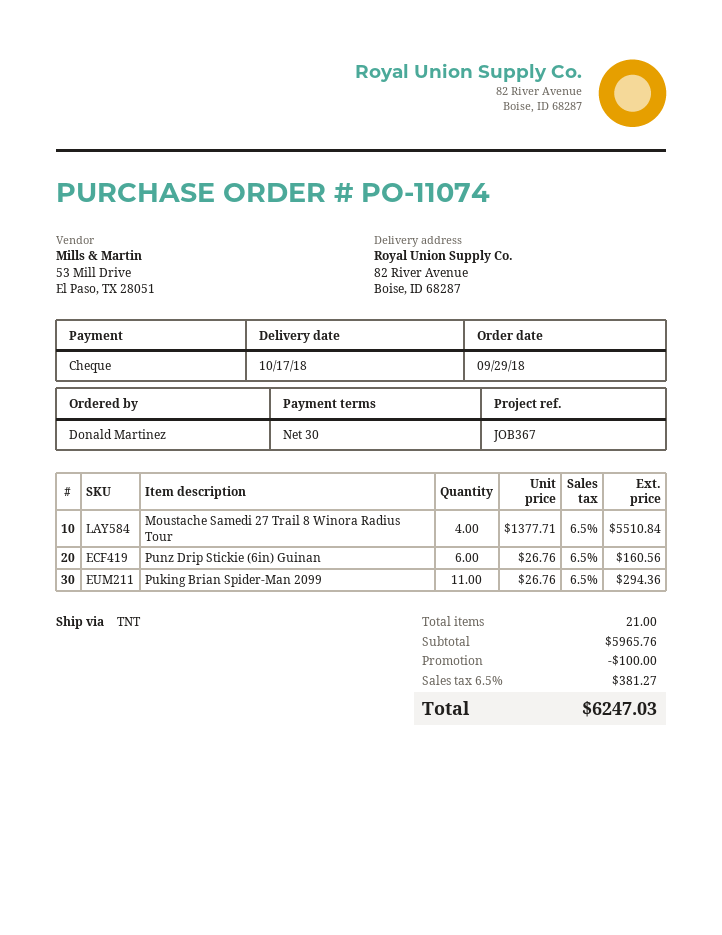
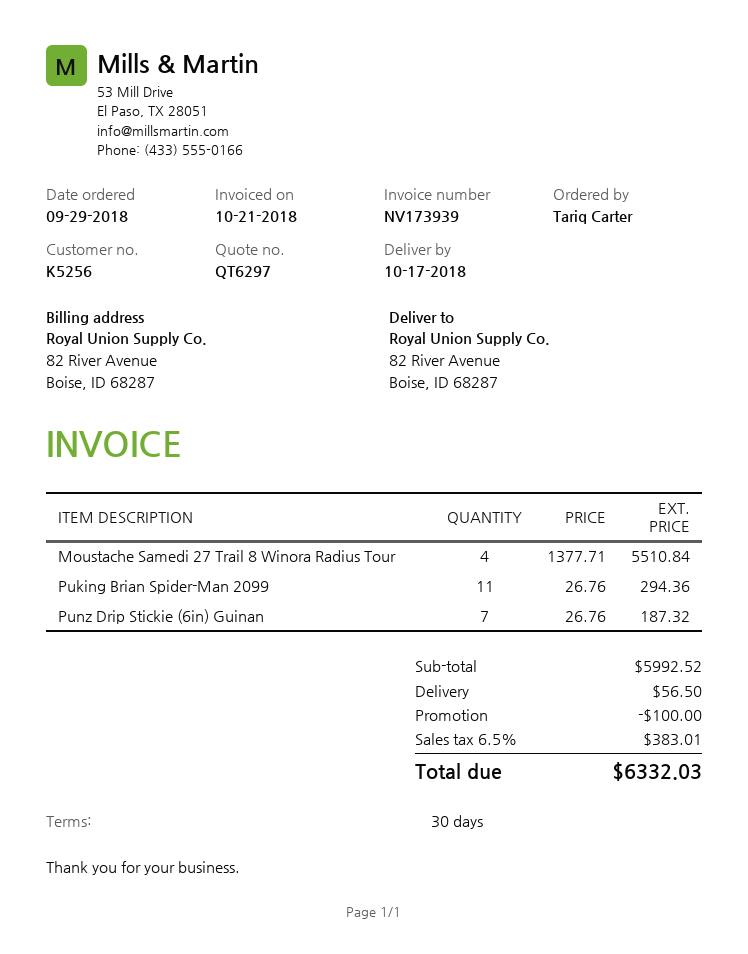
ordered by: Donald Martinez -> Tariq Carter
Punz Drip Stickie (6in) Guinan: 6 x 26.76 = 160.56 -> 7 x 26.76 = 187.32
subtotal: 5965.76 -> 5992.52
shipping: none -> 56.50
tax: 6.5% = 381.27 -> 6.5% = 383.01
total: 6247.03 -> 6332.03

